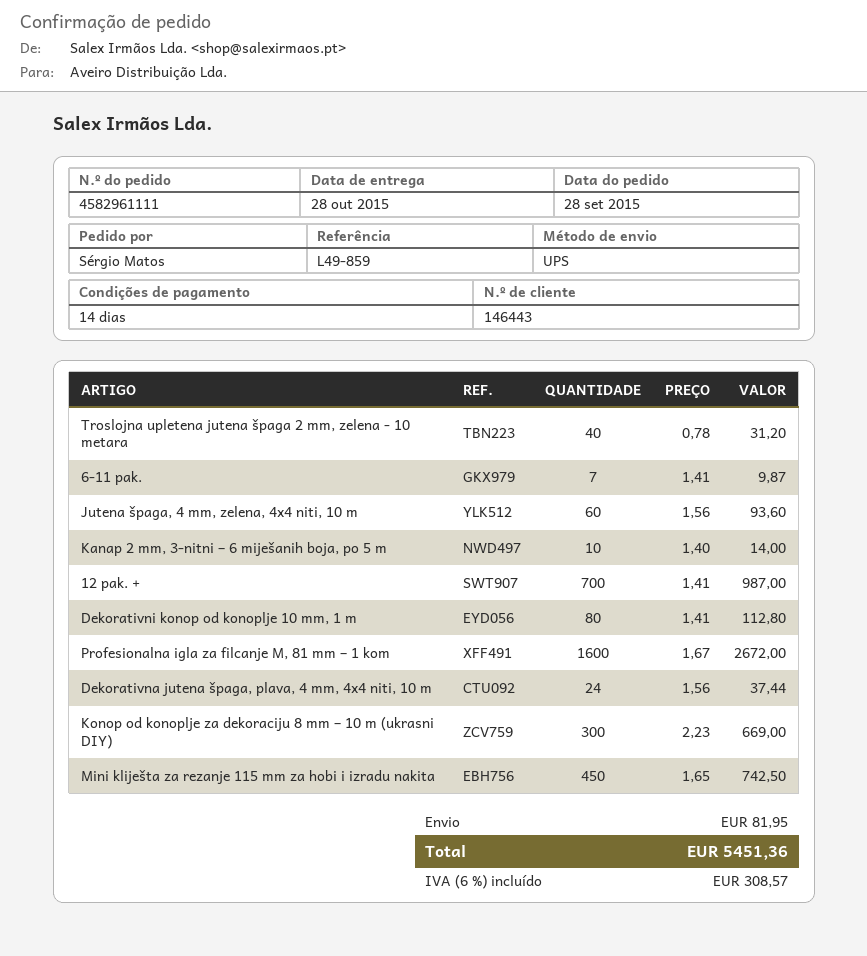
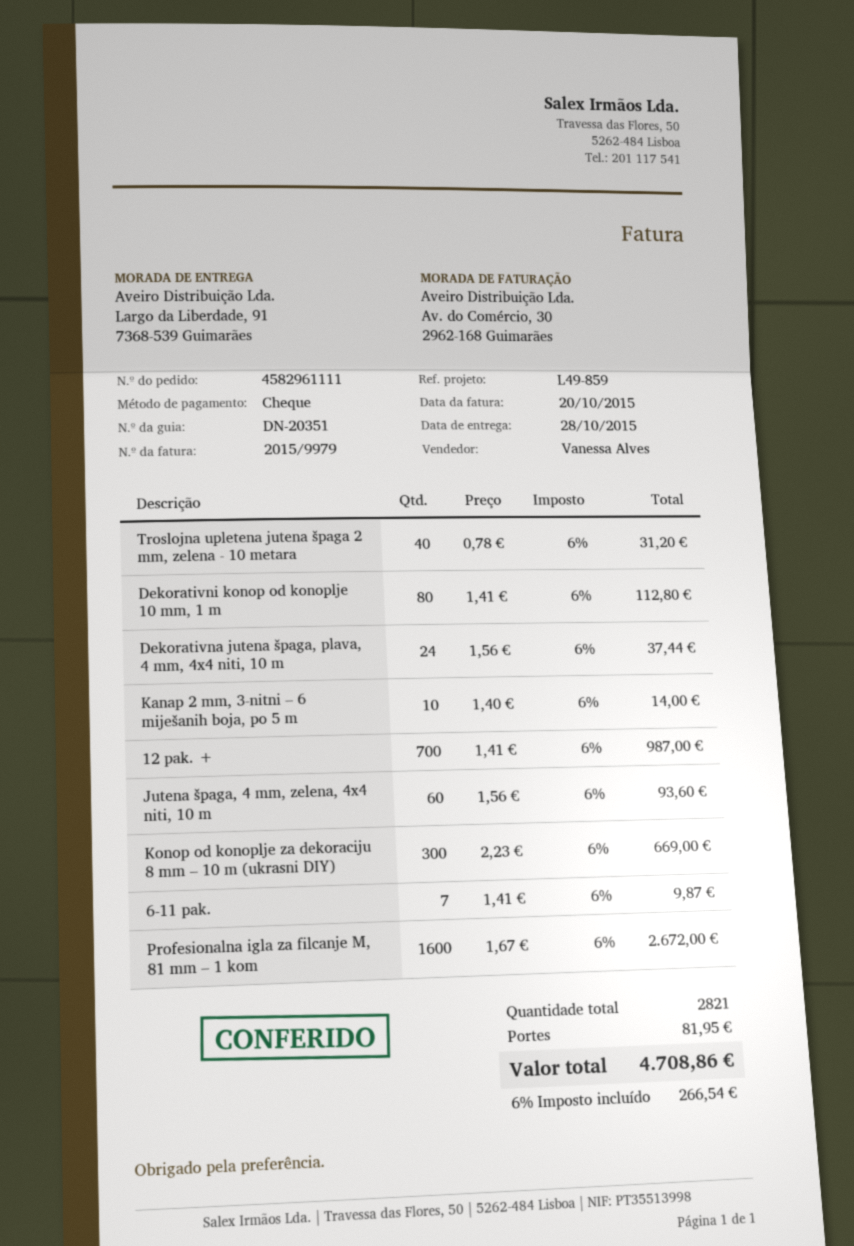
Mini kliješta za rezanje 115 mm za hobi i izradu nakita: 450 x 1.65 = 742.50 -> none
tax: 6% = 308.57 -> 6% = 266.54
total: 5451.36 -> 4708.86

